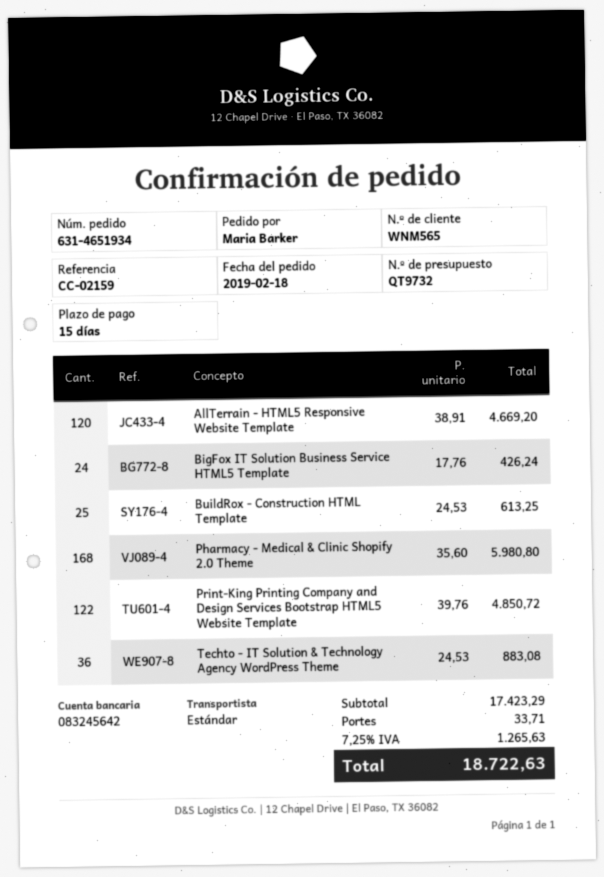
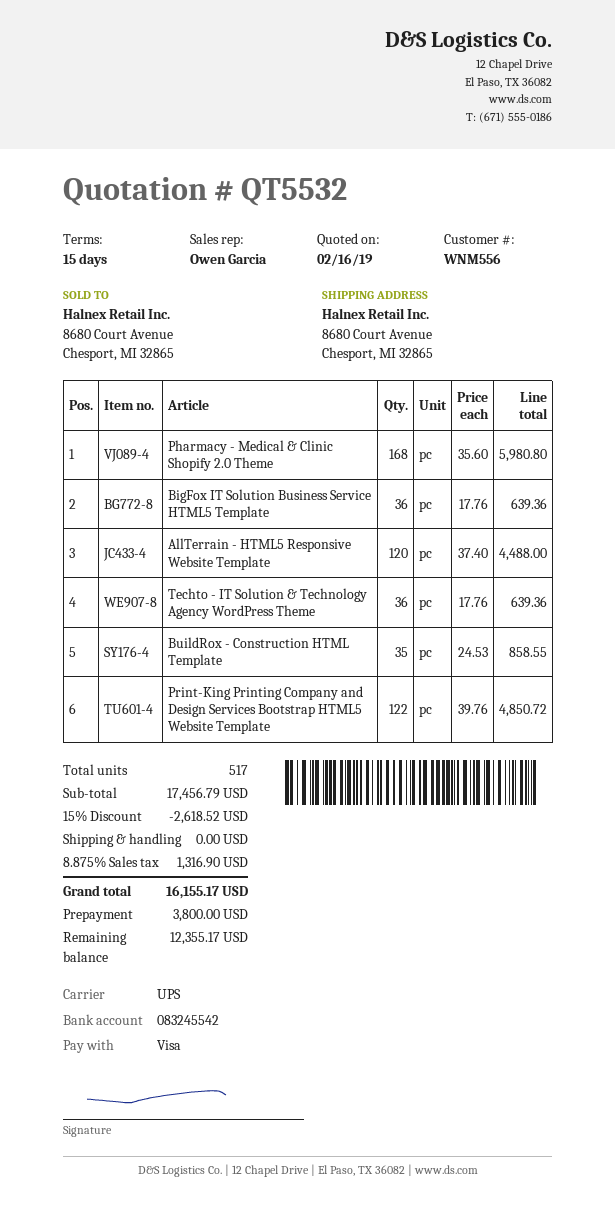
quote number: QT9732 -> QT5532
customer number: WNM565 -> WNM556
bank account: 083245642 -> 083245542
shipping method: standard -> UPS
AllTerrain - HTML5 Responsive Website Template: 120 x 38.91 = 4669.20 -> 120 x 37.40 = 4488.00
BigFox IT Solution Business Service HTML5 Template: 24 x 17.76 = 426.24 -> 36 x 17.76 = 639.36
BuildRox - Construction HTML Template: 25 x 24.53 = 613.25 -> 35 x 24.53 = 858.55
Techto - IT Solution & Technology Agency WordPress Theme: 36 x 24.53 = 883.08 -> 36 x 17.76 = 639.36
subtotal: 17423.29 -> 17456.79
discount: none -> 15% = 2618.52
shipping: 33.71 -> 0.00
tax: 7.25% = 1265.63 -> 8.875% = 1316.90
total: 18722.63 -> 16155.17

